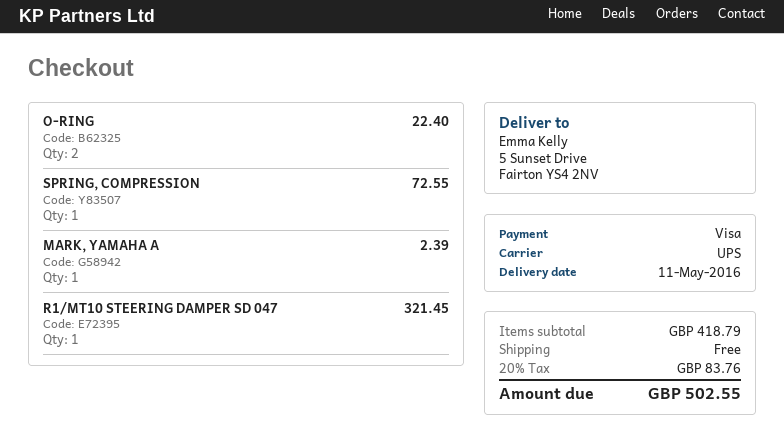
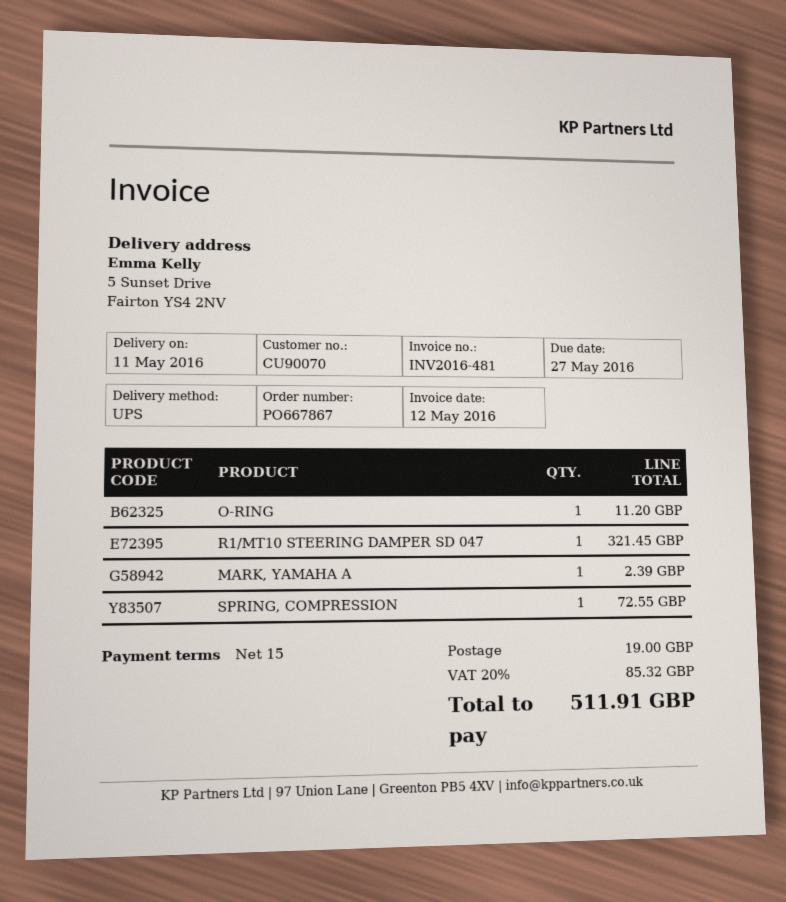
O-RING: 2 for 22.40 -> 1 for 11.20
shipping: 0.00 -> 19.00
tax: 20% = 83.76 -> 20% = 85.32
total: 502.55 -> 511.91

